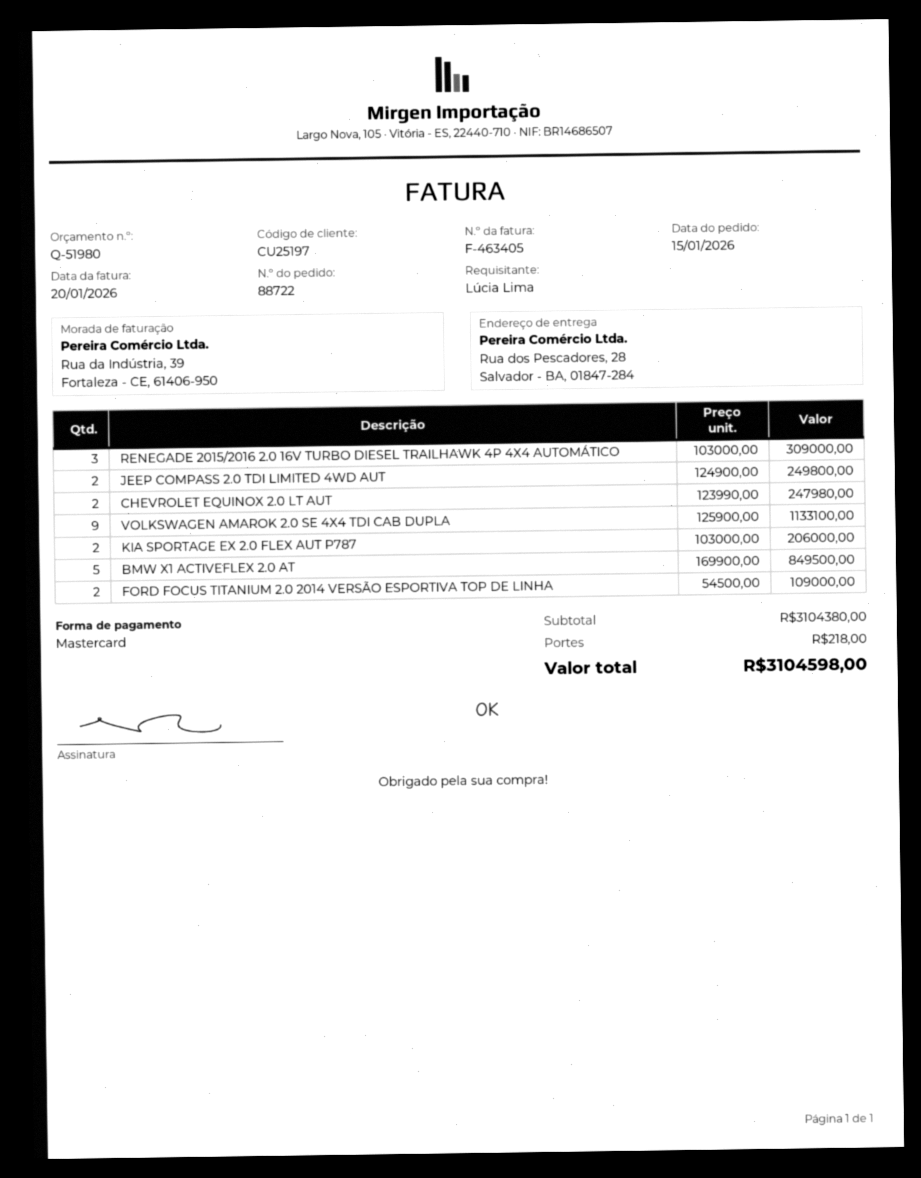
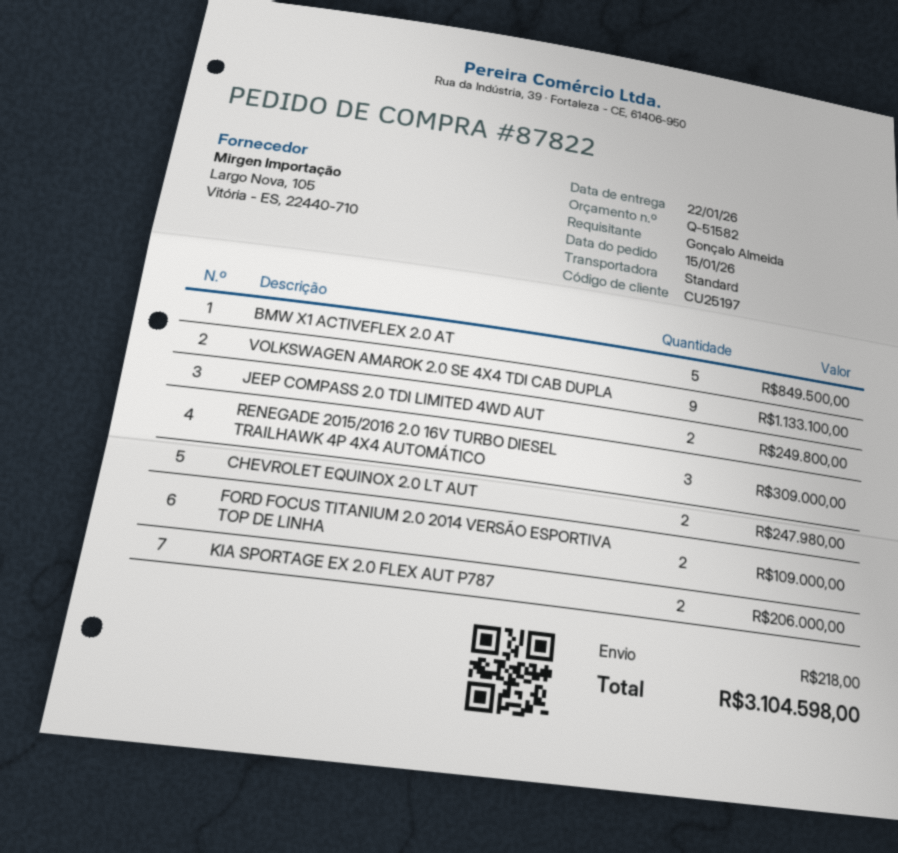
quote number: Q-51980 -> Q-51582
order number: 88722 -> 87822
ordered by: Lúcia Lima -> Gonçalo Almeida

